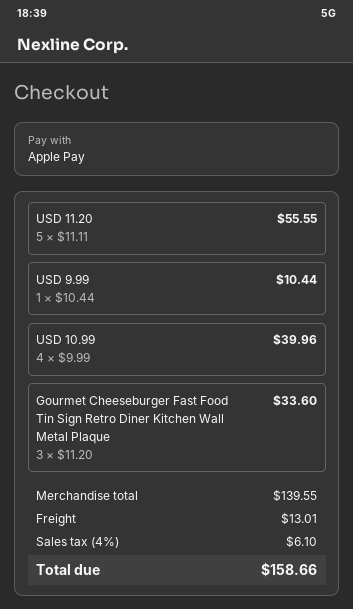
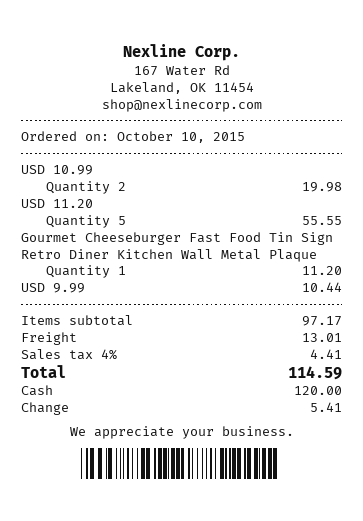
payment method: Apple Pay -> cash
USD 10.99: 4 for 39.96 -> 2 for 19.98
Gourmet Cheeseburger Fast Food Tin Sign Retro Diner Kitchen Wall Metal Plaque: 3 for 33.60 -> 1 for 11.20
subtotal: 139.55 -> 97.17
tax: 4% = 6.10 -> 4% = 4.41
total: 158.66 -> 114.59

